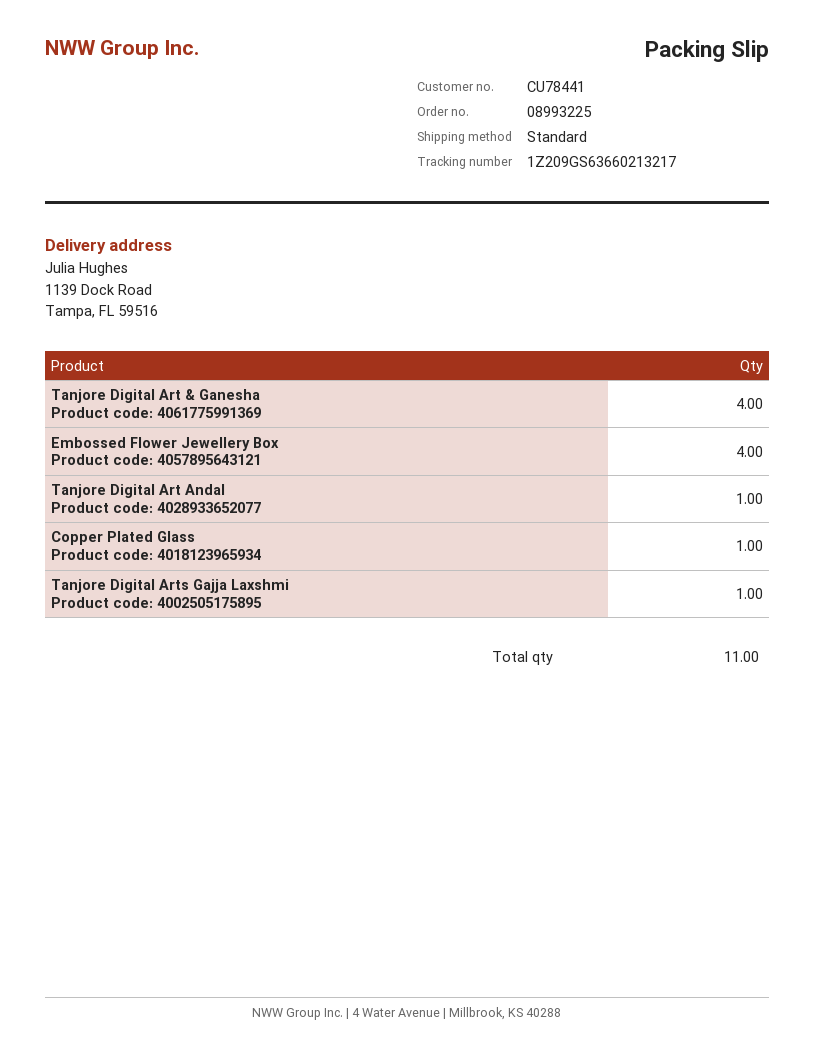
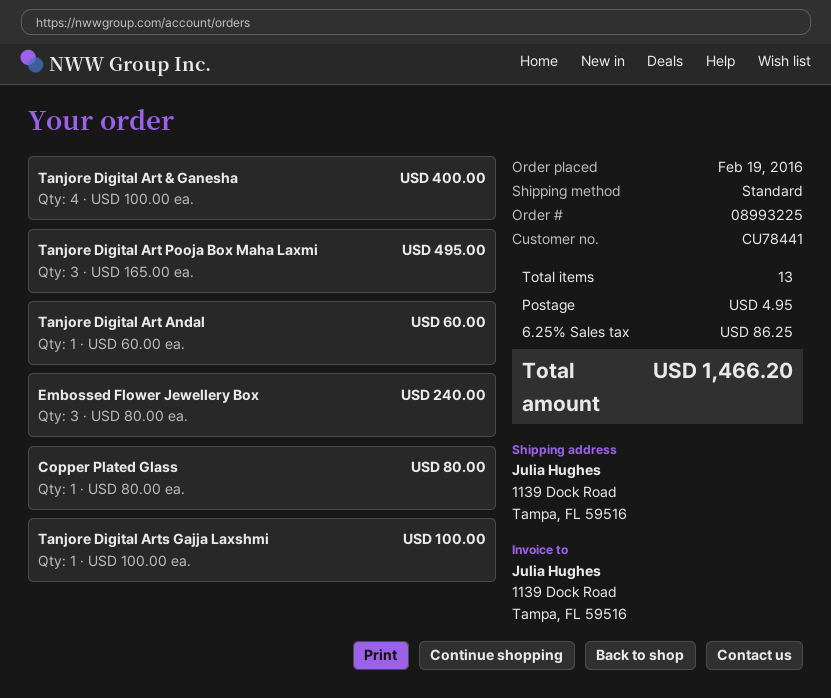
Embossed Flower Jewellery Box: 4 -> 3
Tanjore Digital Art Pooja Box Maha Laxmi: none -> 3
total quantity: 11 -> 13

